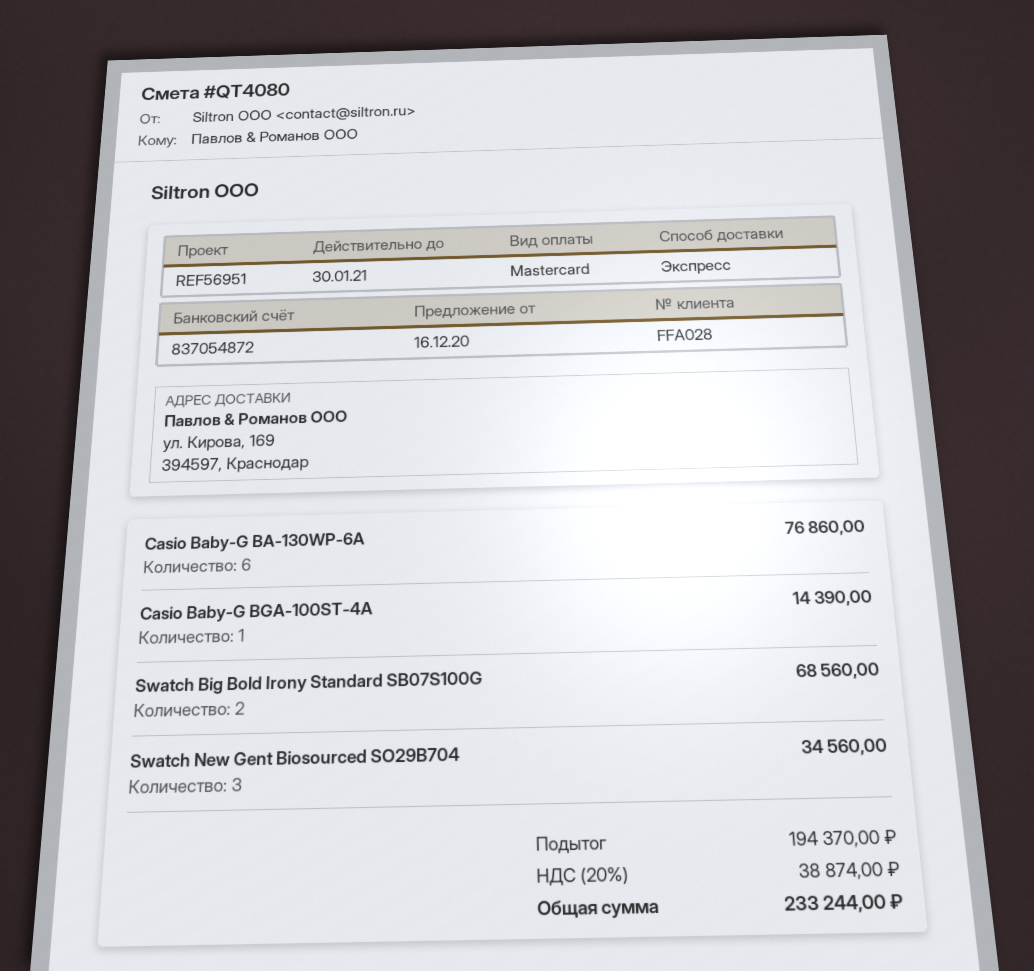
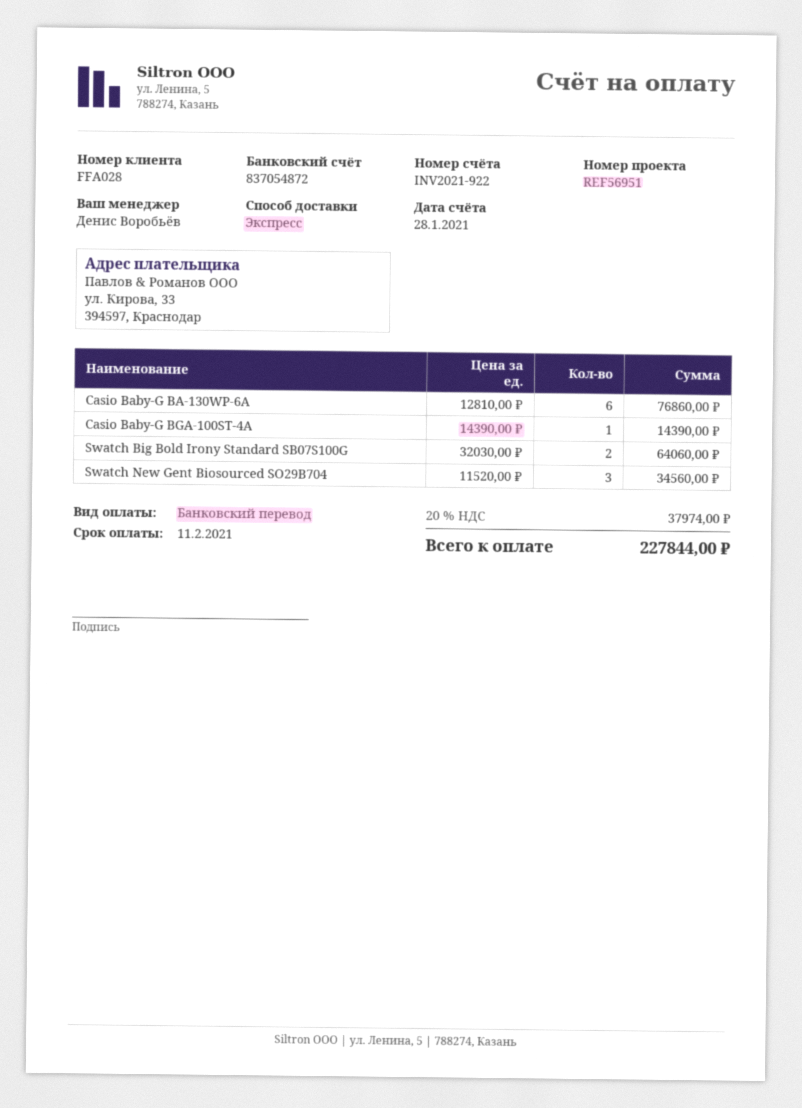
payment method: Mastercard -> bank transfer
Swatch Big Bold Irony Standard SB07S100G: 2 for 68560.00 -> 2 for 64060.00
tax: 20% = 38874.00 -> 20% = 37974.00
total: 233244.00 -> 227844.00

